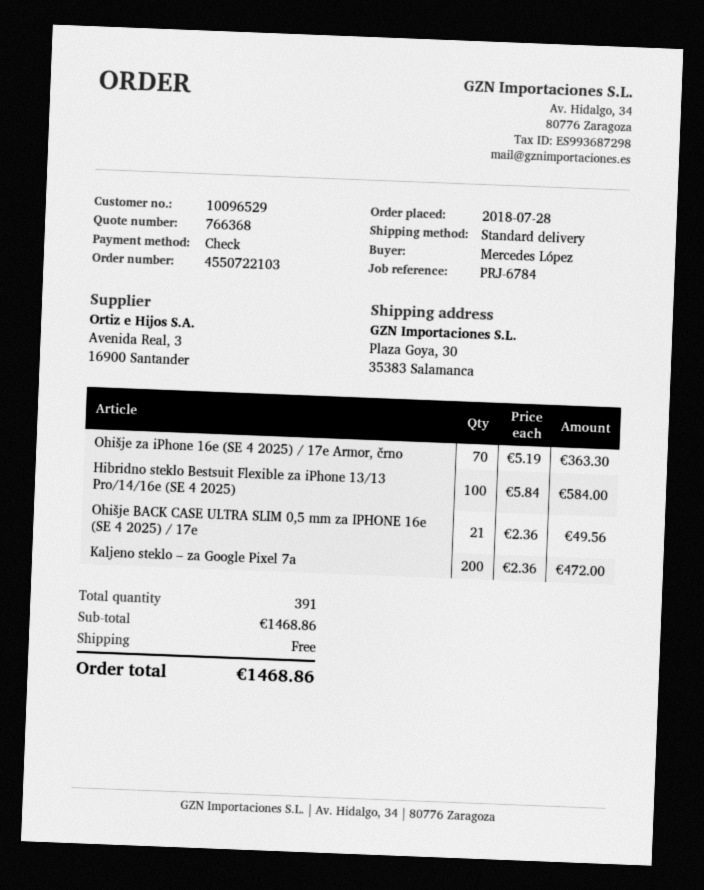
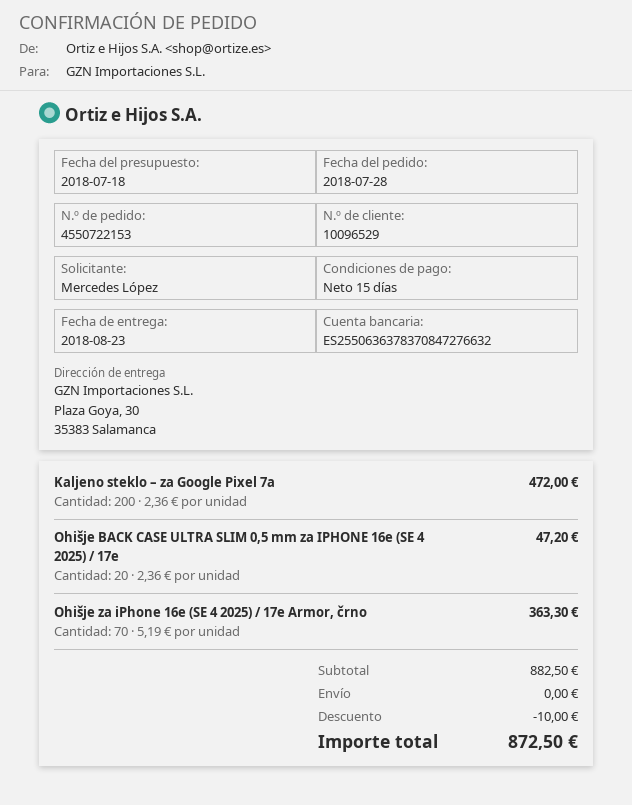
order number: 4550722103 -> 4550722153
Hibridno steklo Bestsuit Flexible za iPhone 13/13 Pro/14/16e (SE 4 2025): 100 x 5.84 = 584.00 -> none
Ohišje BACK CASE ULTRA SLIM 0,5 mm za IPHONE 16e (SE 4 2025) / 17e: 21 x 2.36 = 49.56 -> 20 x 2.36 = 47.20
subtotal: 1468.86 -> 882.50
discount: none -> 10.00
total: 1468.86 -> 872.50

